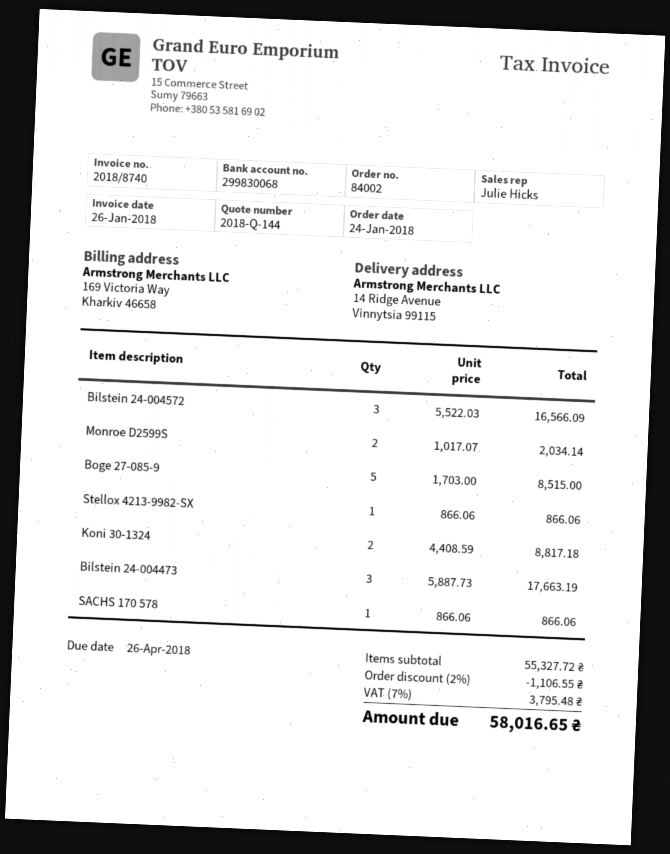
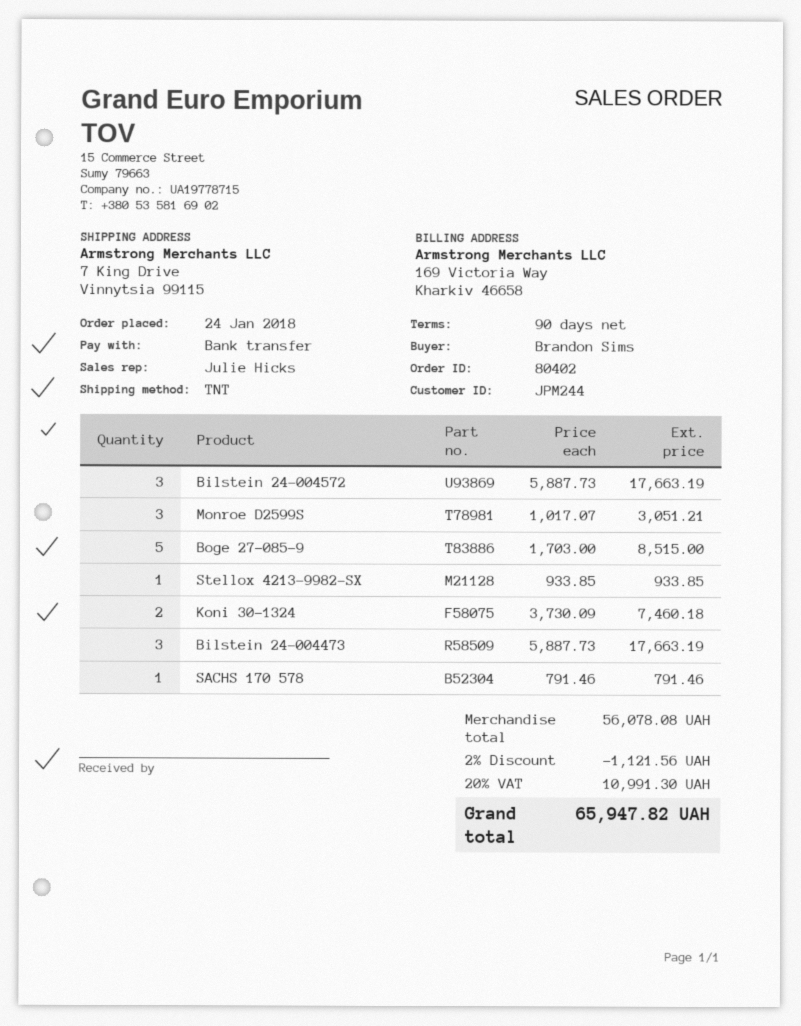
order number: 84002 -> 80402
ship to: 14 Ridge Avenue, Vinnytsia 99115 -> 7 King Drive, Vinnytsia 99115
Bilstein 24-004572: 3 x 5522.03 = 16566.09 -> 3 x 5887.73 = 17663.19
Monroe D2599S: 2 x 1017.07 = 2034.14 -> 3 x 1017.07 = 3051.21
Stellox 4213-9982-SX: 1 x 866.06 = 866.06 -> 1 x 933.85 = 933.85
Koni 30-1324: 2 x 4408.59 = 8817.18 -> 2 x 3730.09 = 7460.18
SACHS 170 578: 1 x 866.06 = 866.06 -> 1 x 791.46 = 791.46
subtotal: 55327.72 -> 56078.08
discount: 2% = 1106.55 -> 2% = 1121.56
tax: 7% = 3795.48 -> 20% = 10991.30
total: 58016.65 -> 65947.82

